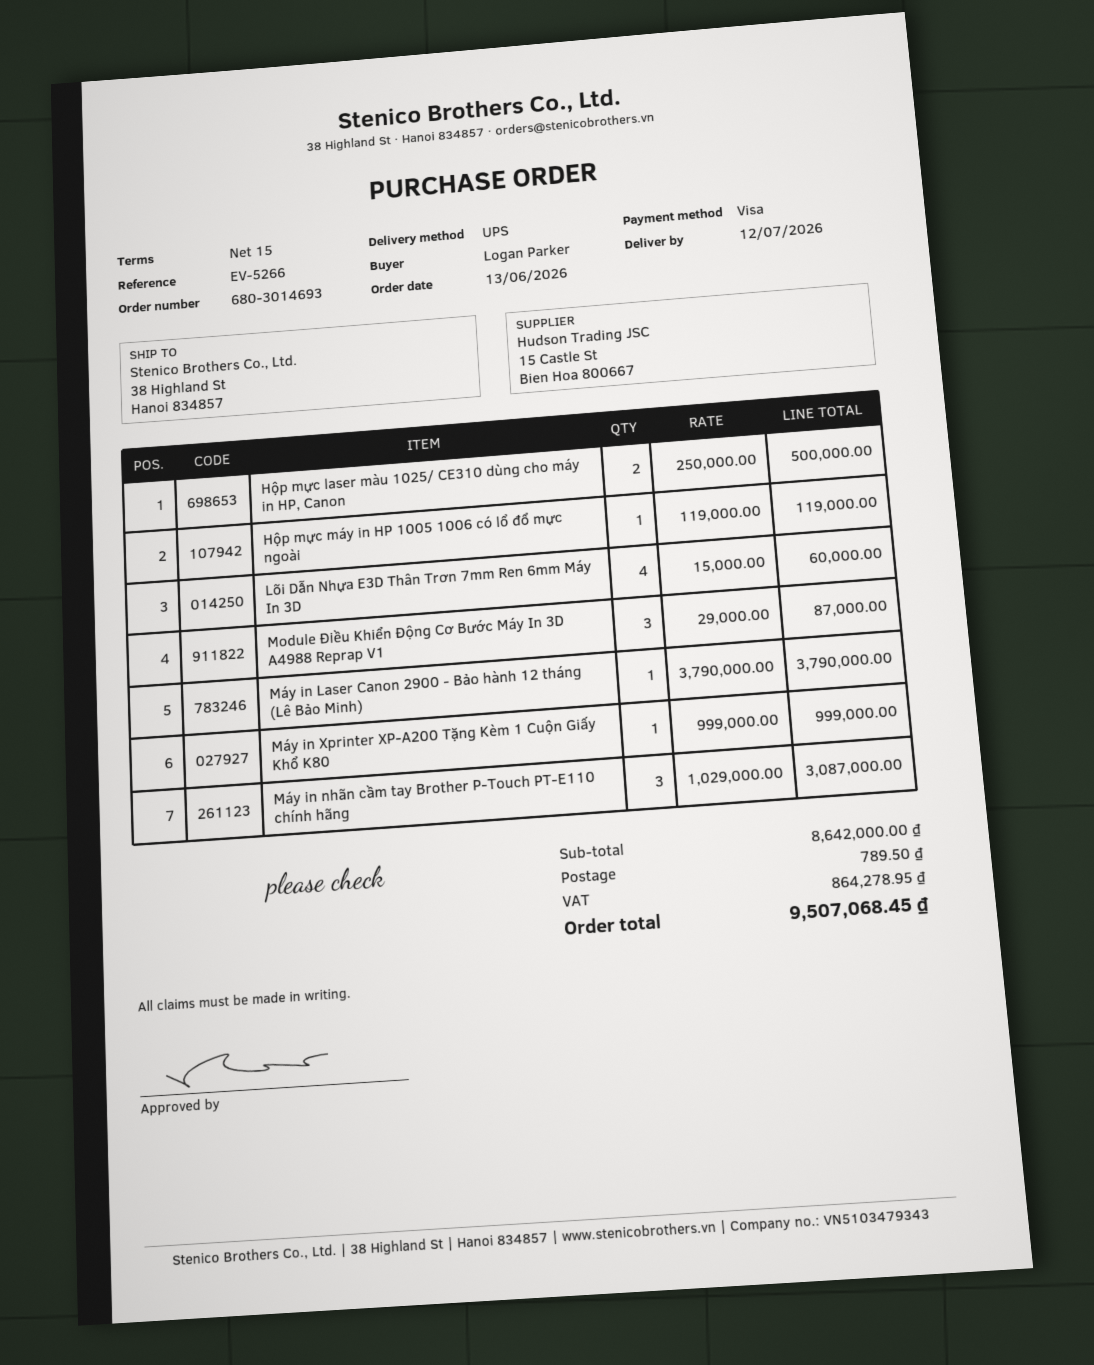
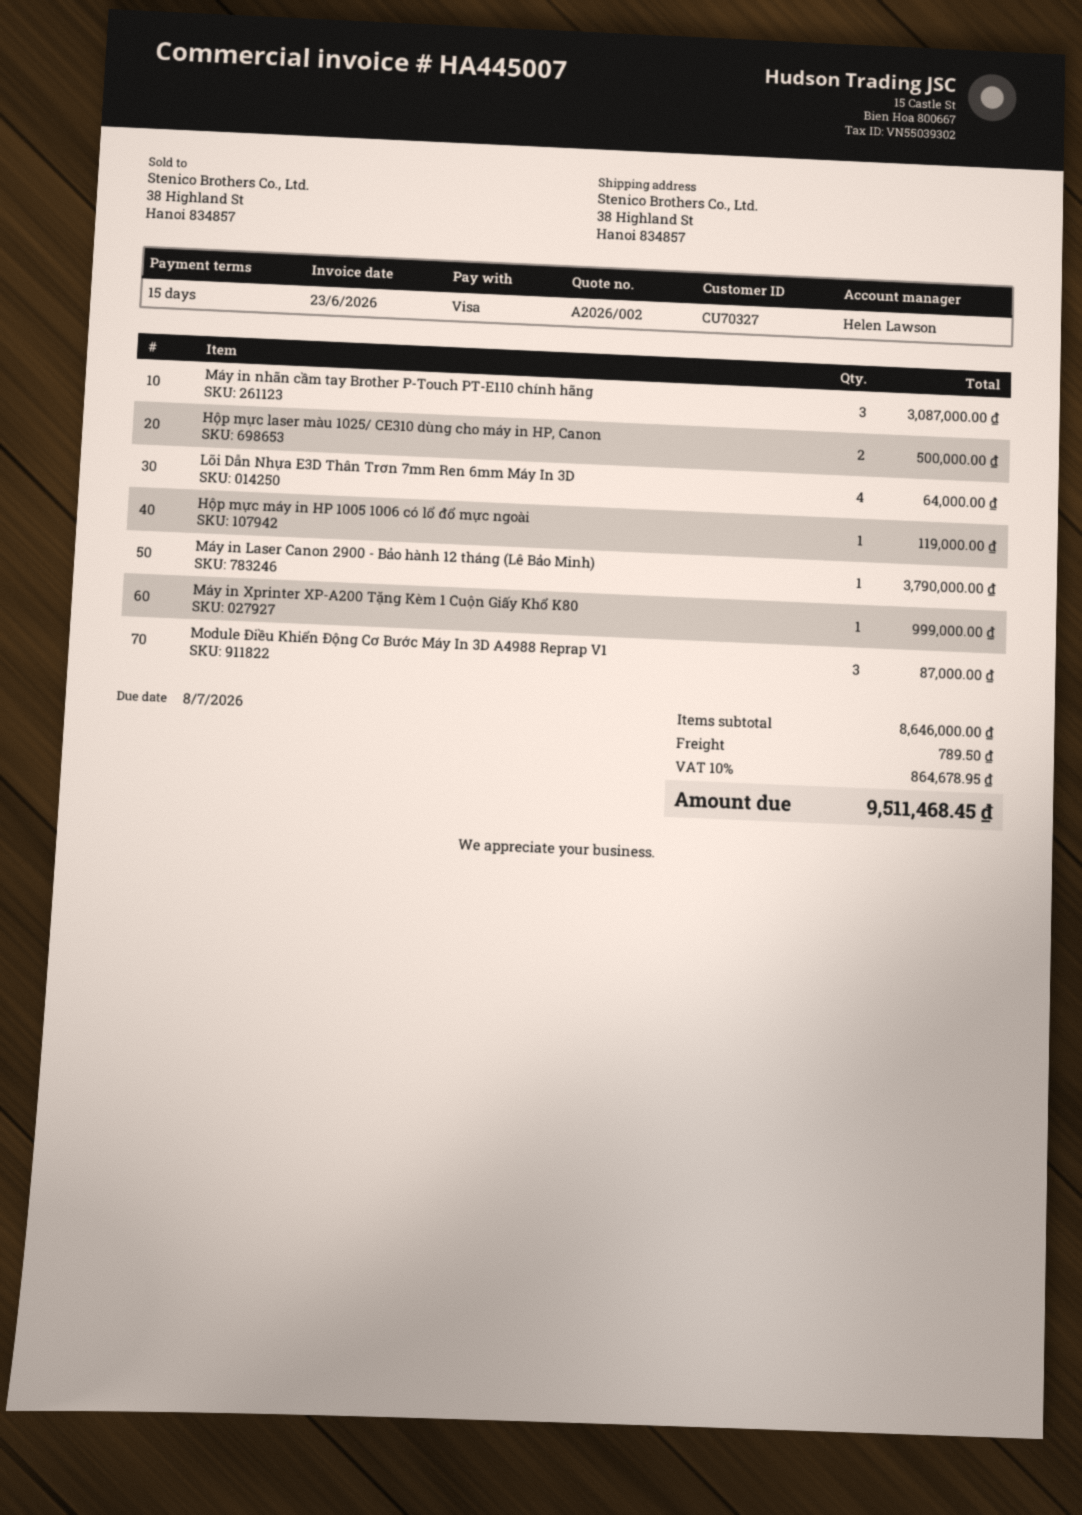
Lõi Dẫn Nhựa E3D Thân Trơn 7mm Ren 6mm Máy In 3D: 4 for 60000.00 -> 4 for 64000.00
subtotal: 8642000.00 -> 8646000.00
tax: 864278.95 -> 864678.95
total: 9507068.45 -> 9511468.45

